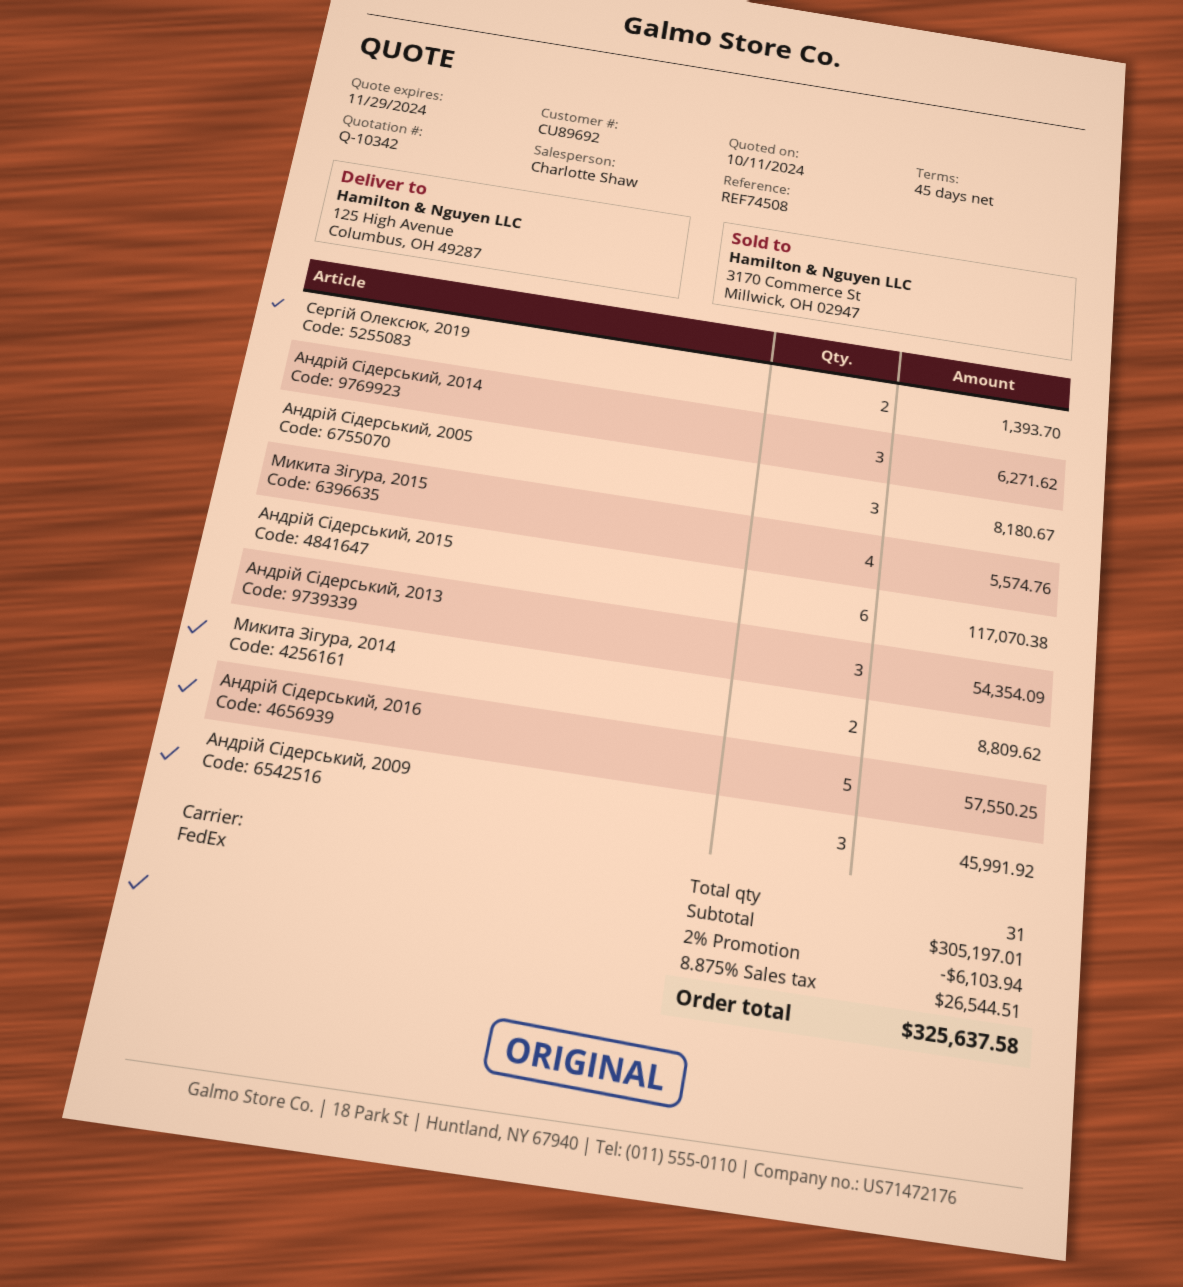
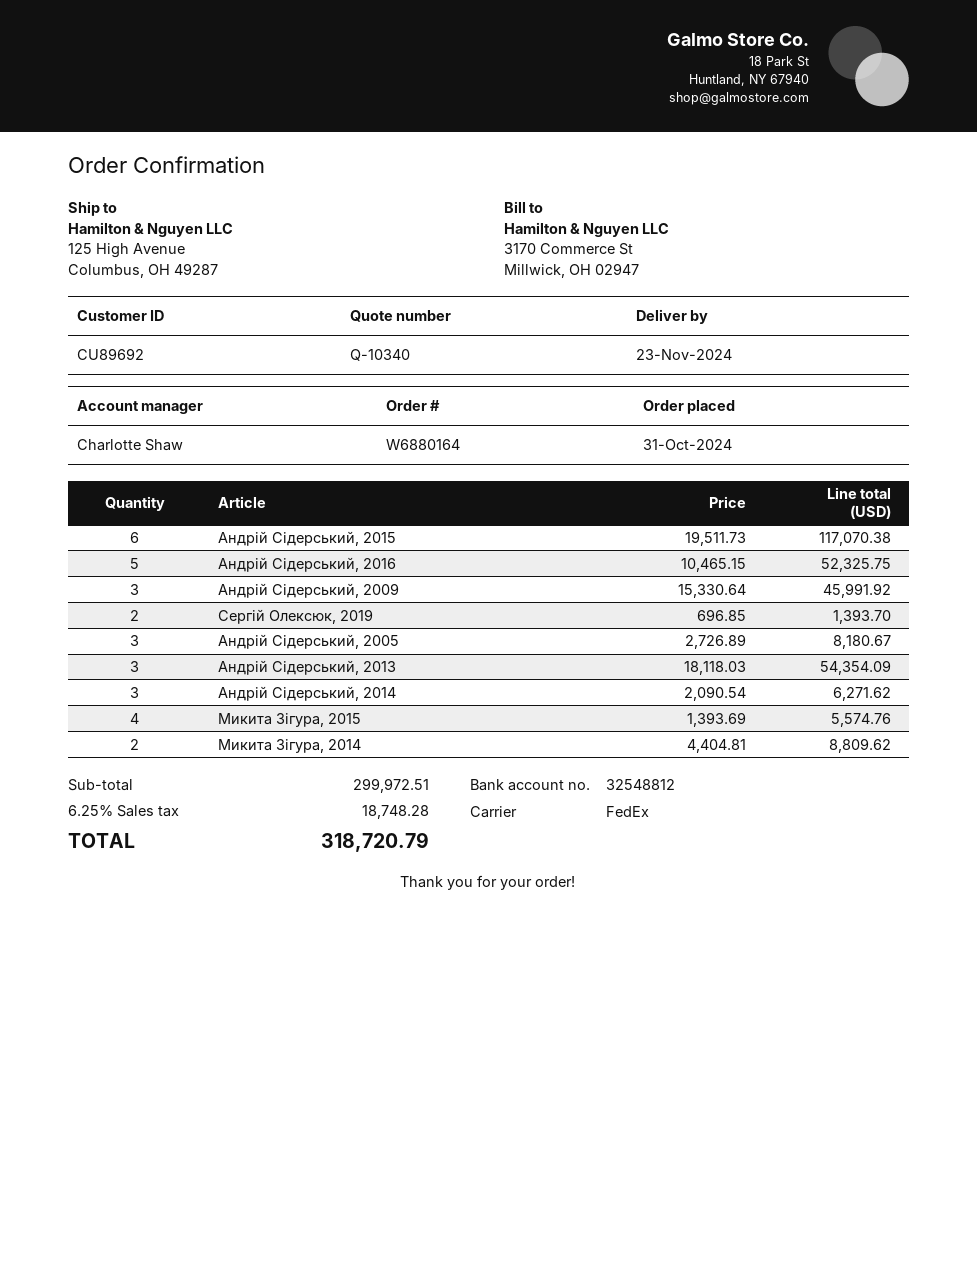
quote number: Q-10342 -> Q-10340
Андрій Сідерський, 2016: 5 for 57550.25 -> 5 for 52325.75
subtotal: 305197.01 -> 299972.51
discount: 2% = 6103.94 -> none
tax: 8.875% = 26544.51 -> 6.25% = 18748.28
total: 325637.58 -> 318720.79

